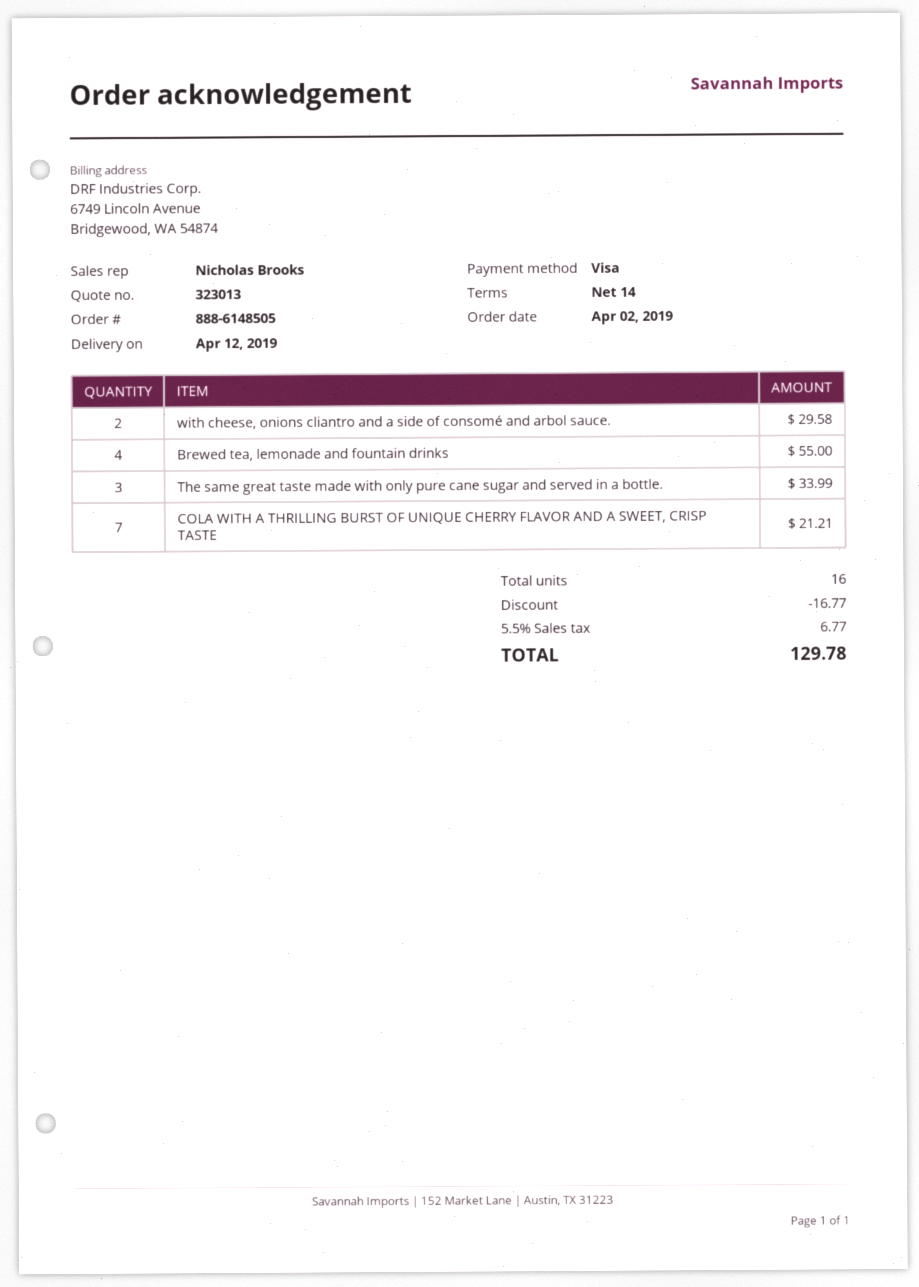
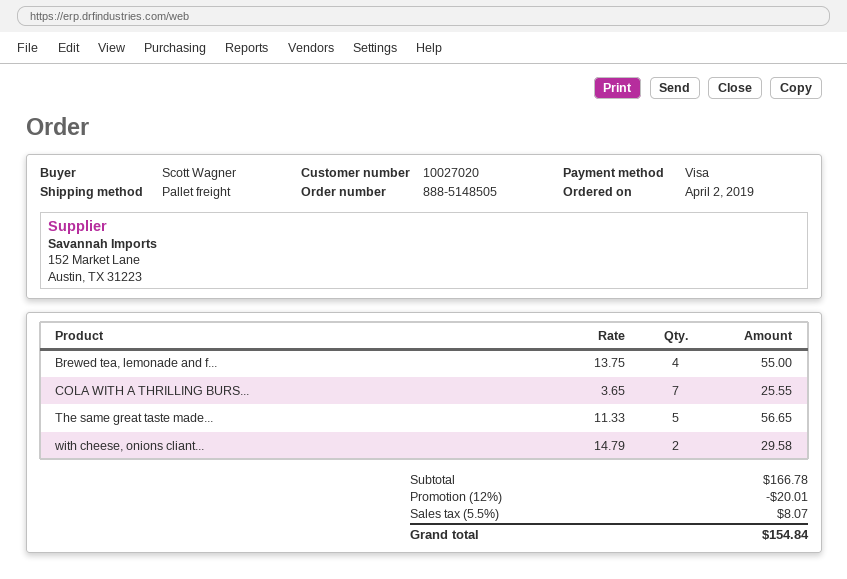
order number: 888-6148505 -> 888-5148505
The same great taste made with only pure cane sugar and served in a bottle.: 3 for 33.99 -> 5 for 56.65
COLA WITH A THRILLING BURST OF UNIQUE CHERRY FLAVOR AND A SWEET, CRISP TASTE: 7 for 21.21 -> 7 for 25.55
discount: 16.77 -> 20.01
tax: 5.5% = 6.77 -> 5.5% = 8.07
total: 129.78 -> 154.84

